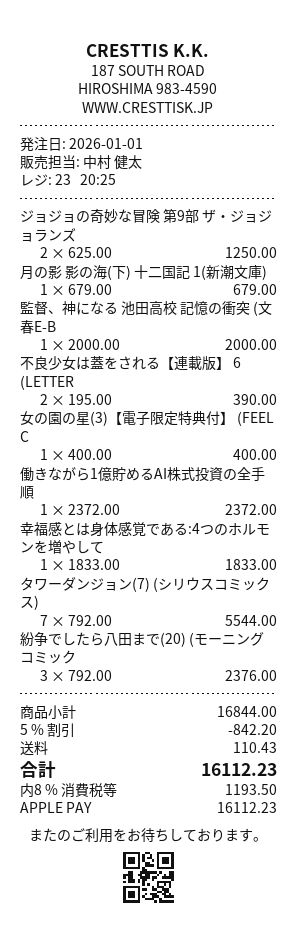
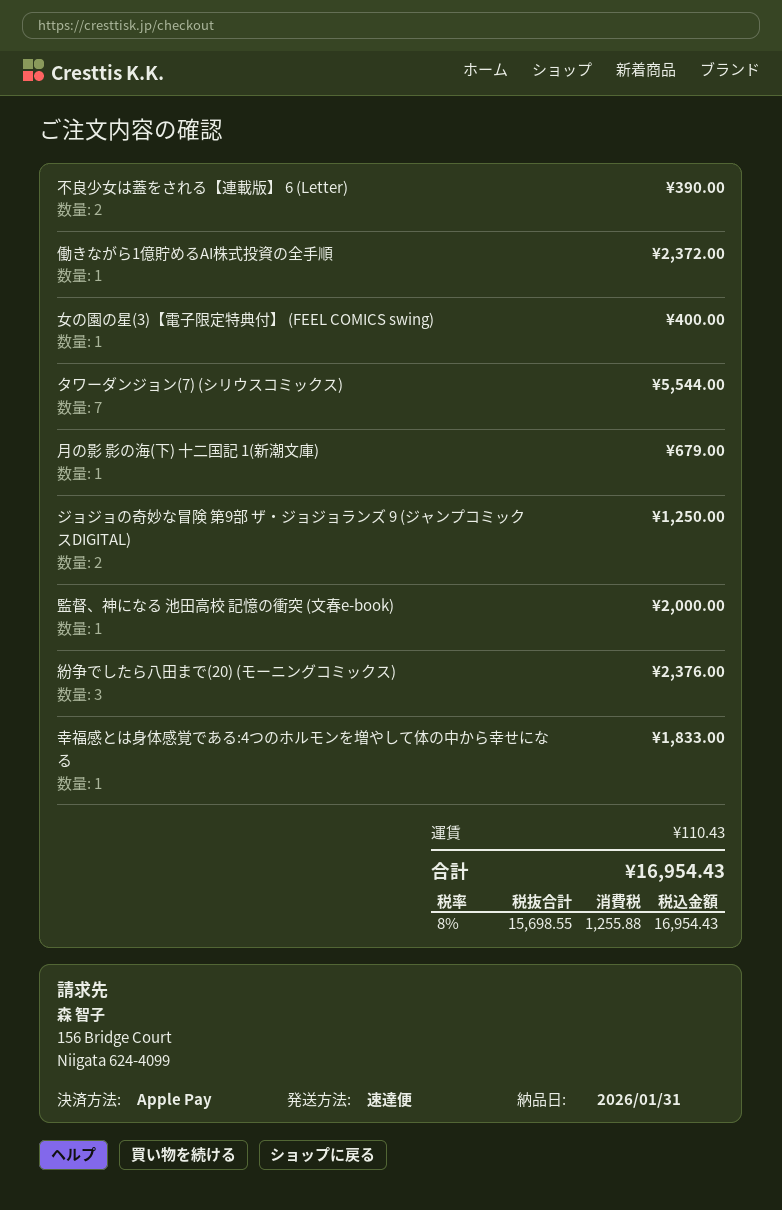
discount: 5% = 842.20 -> none
tax: 8% = 1193.50 -> 8% = 1255.88
total: 16112.23 -> 16954.43

